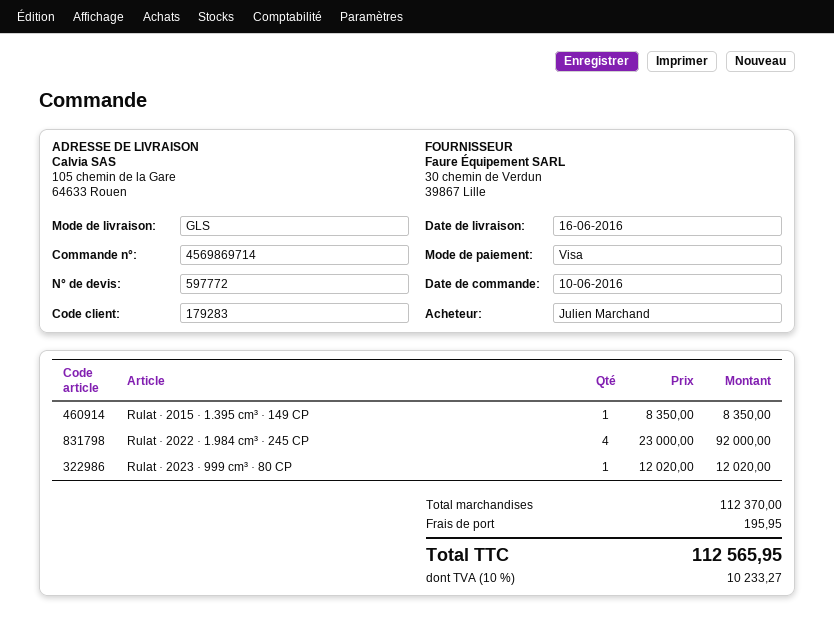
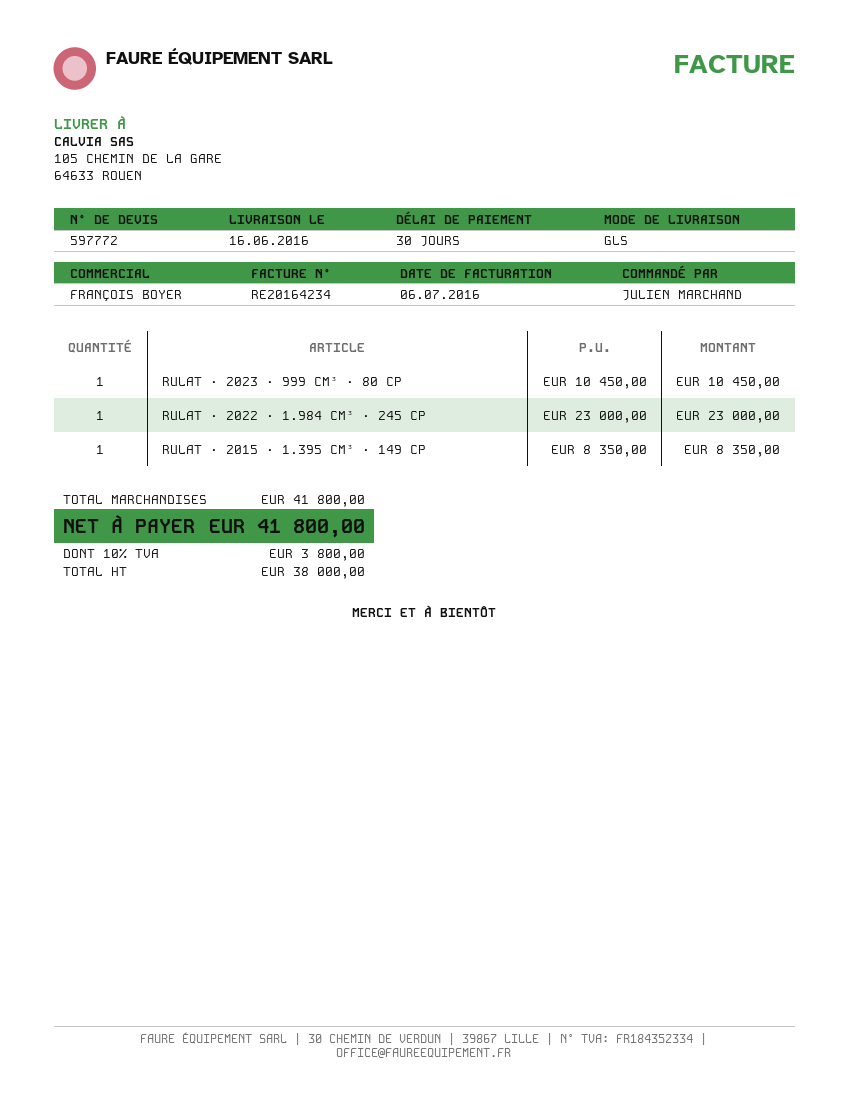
Rulat · 2022 · 1.984 cm³ · 245 CP: 4 x 23000.00 = 92000.00 -> 1 x 23000.00 = 23000.00
Rulat · 2023 · 999 cm³ · 80 CP: 1 x 12020.00 = 12020.00 -> 1 x 10450.00 = 10450.00
subtotal: 112370.00 -> 41800.00
shipping: 195.95 -> none
tax: 10% = 10233.27 -> 10% = 3800.00
total: 112565.95 -> 41800.00

